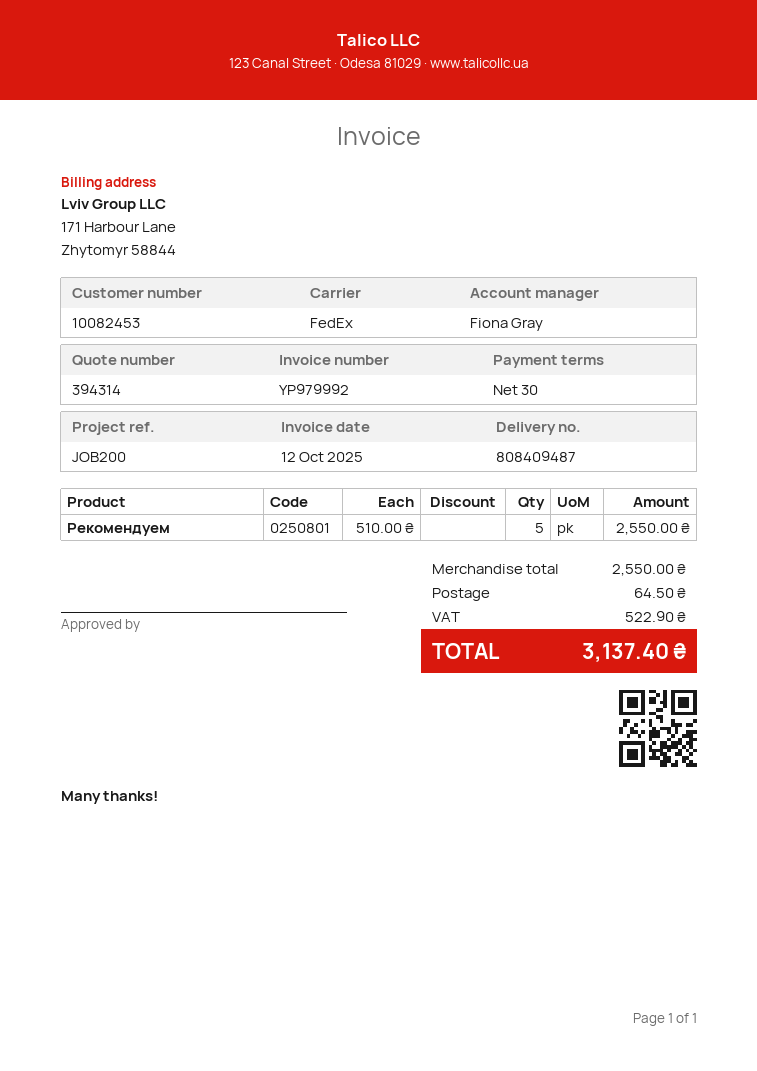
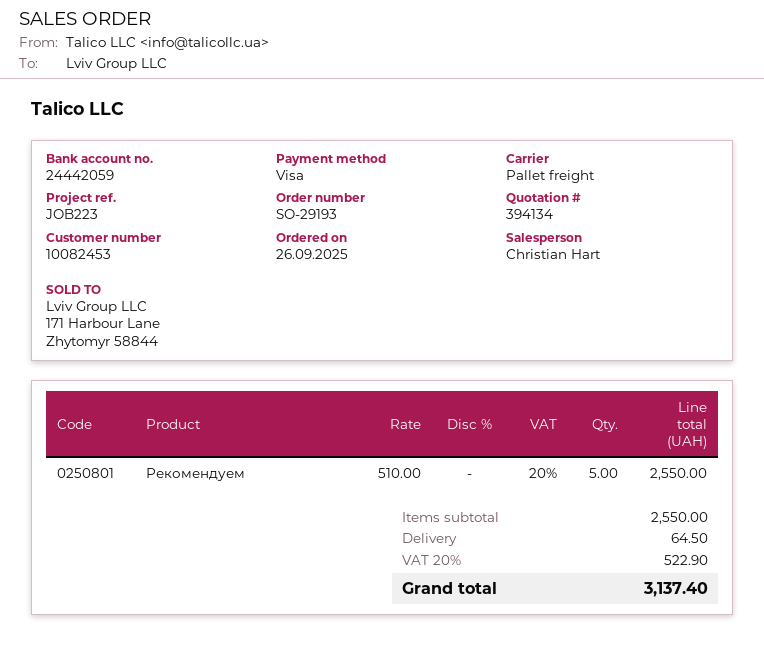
quote number: 394314 -> 394134
reference: JOB200 -> JOB223
sales rep: Fiona Gray -> Christian Hart
shipping method: FedEx -> pallet freight

